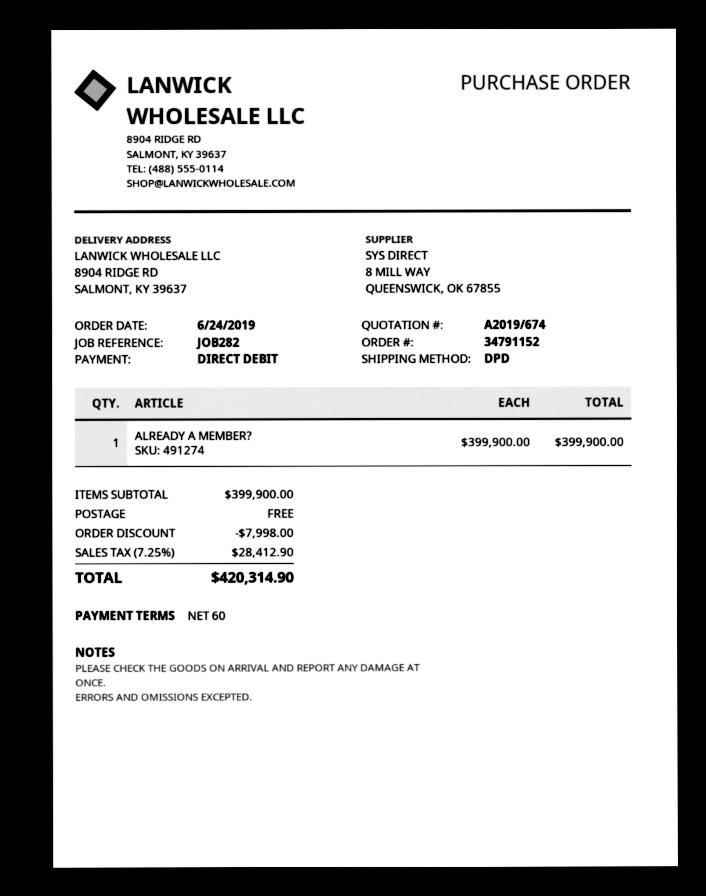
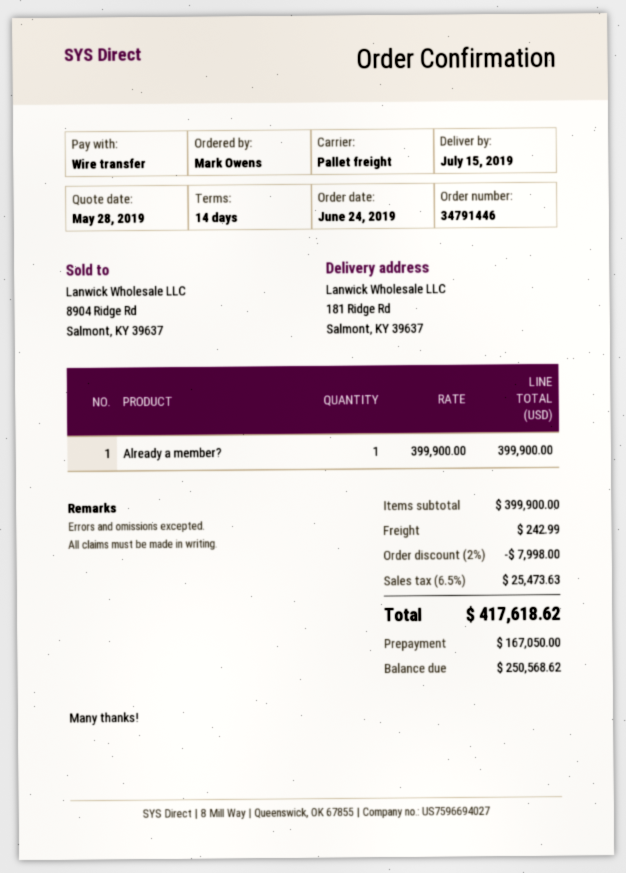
order number: 34791152 -> 34791446
payment terms: 60 days -> 14 days
payment method: direct debit -> bank transfer
shipping method: DPD -> pallet freight
ship to: 8904 RIDGE RD, SALMONT, KY 39637 -> 181 Ridge Rd, Salmont, KY 39637
shipping: 0.00 -> 242.99
tax: 7.25% = 28412.90 -> 6.5% = 25473.63
total: 420314.90 -> 417618.62

